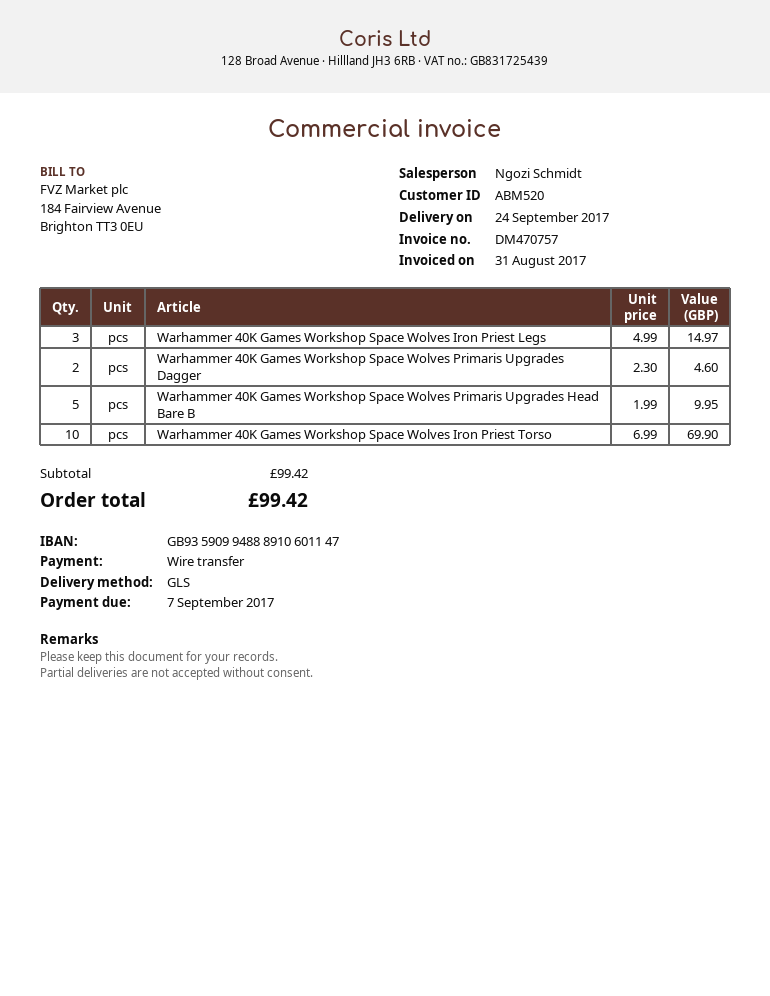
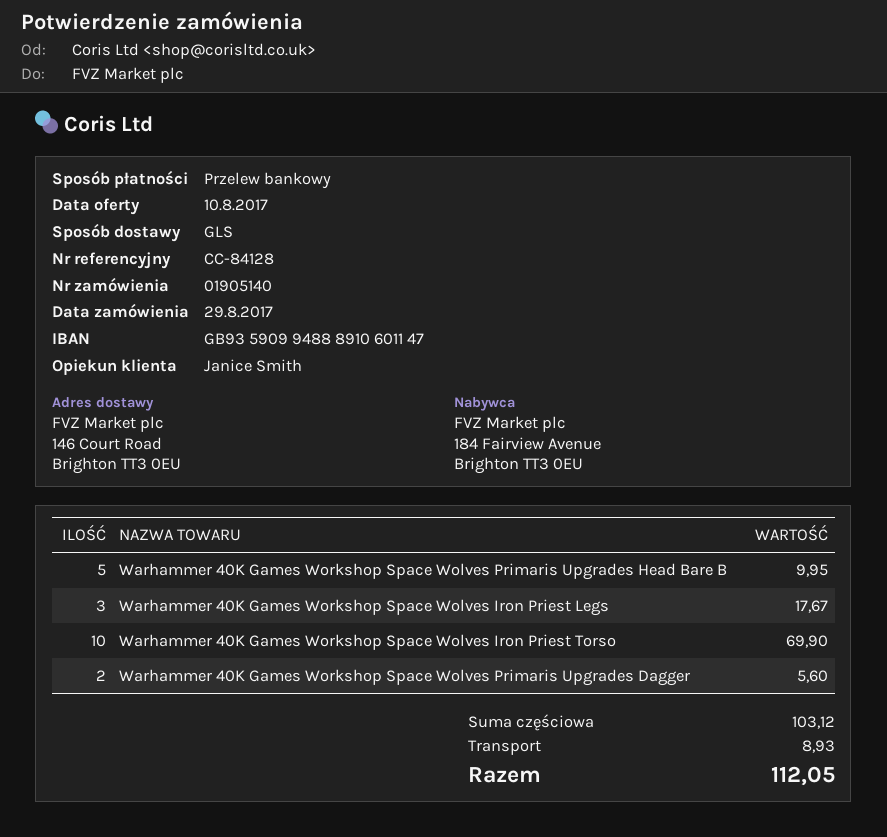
sales rep: Ngozi Schmidt -> Janice Smith
Warhammer 40K Games Workshop Space Wolves Iron Priest Legs: 3 for 14.97 -> 3 for 17.67
Warhammer 40K Games Workshop Space Wolves Primaris Upgrades Dagger: 2 for 4.60 -> 2 for 5.60
subtotal: 99.42 -> 103.12
shipping: none -> 8.93
total: 99.42 -> 112.05

